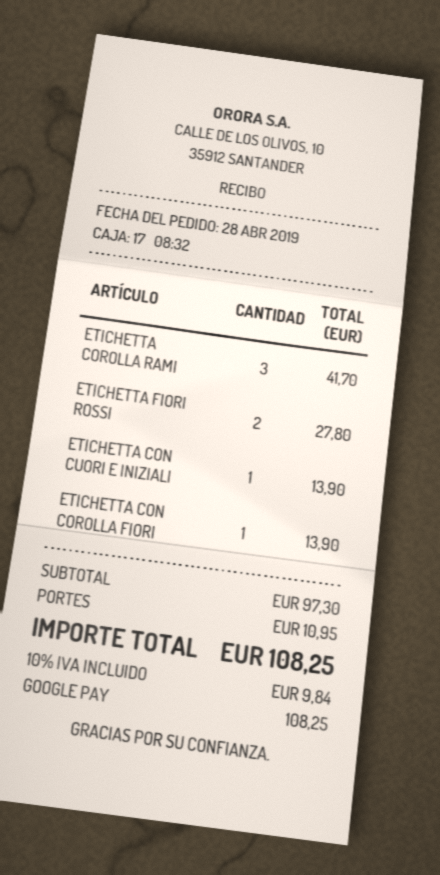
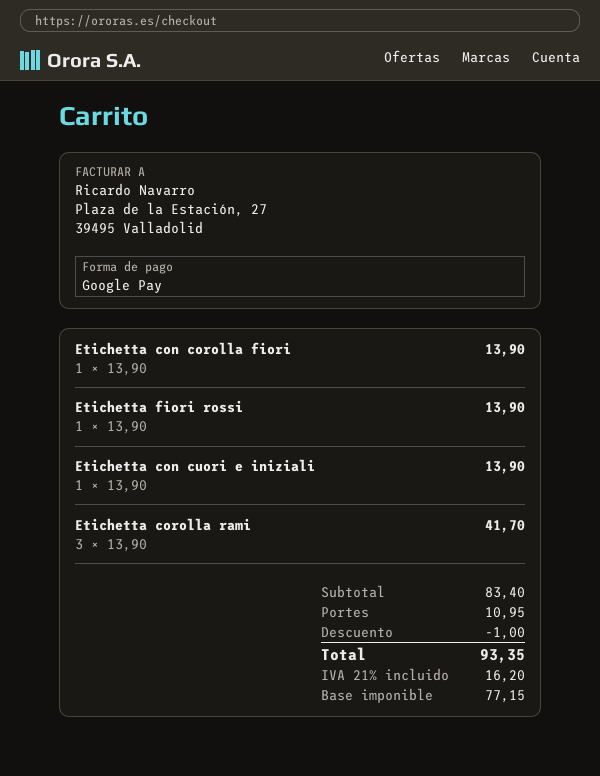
ETICHETTA FIORI ROSSI: 2 for 27.80 -> 1 for 13.90
subtotal: 97.30 -> 83.40
discount: none -> 1.00
tax: 10% = 9.84 -> 21% = 16.20
total: 108.25 -> 93.35

